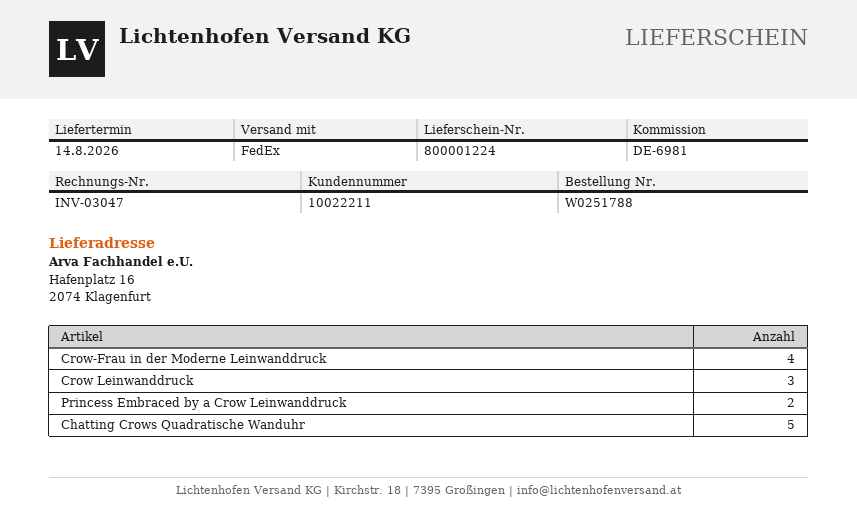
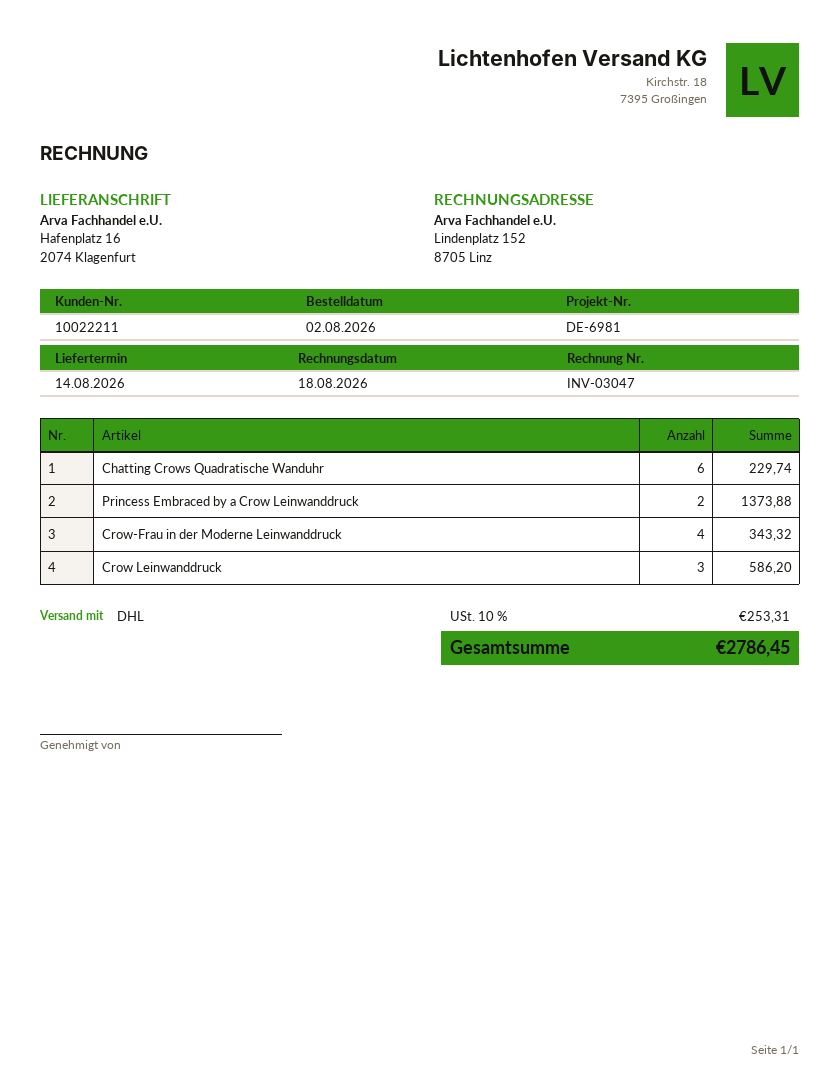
shipping method: FedEx -> DHL
Chatting Crows Quadratische Wanduhr: 5 -> 6

